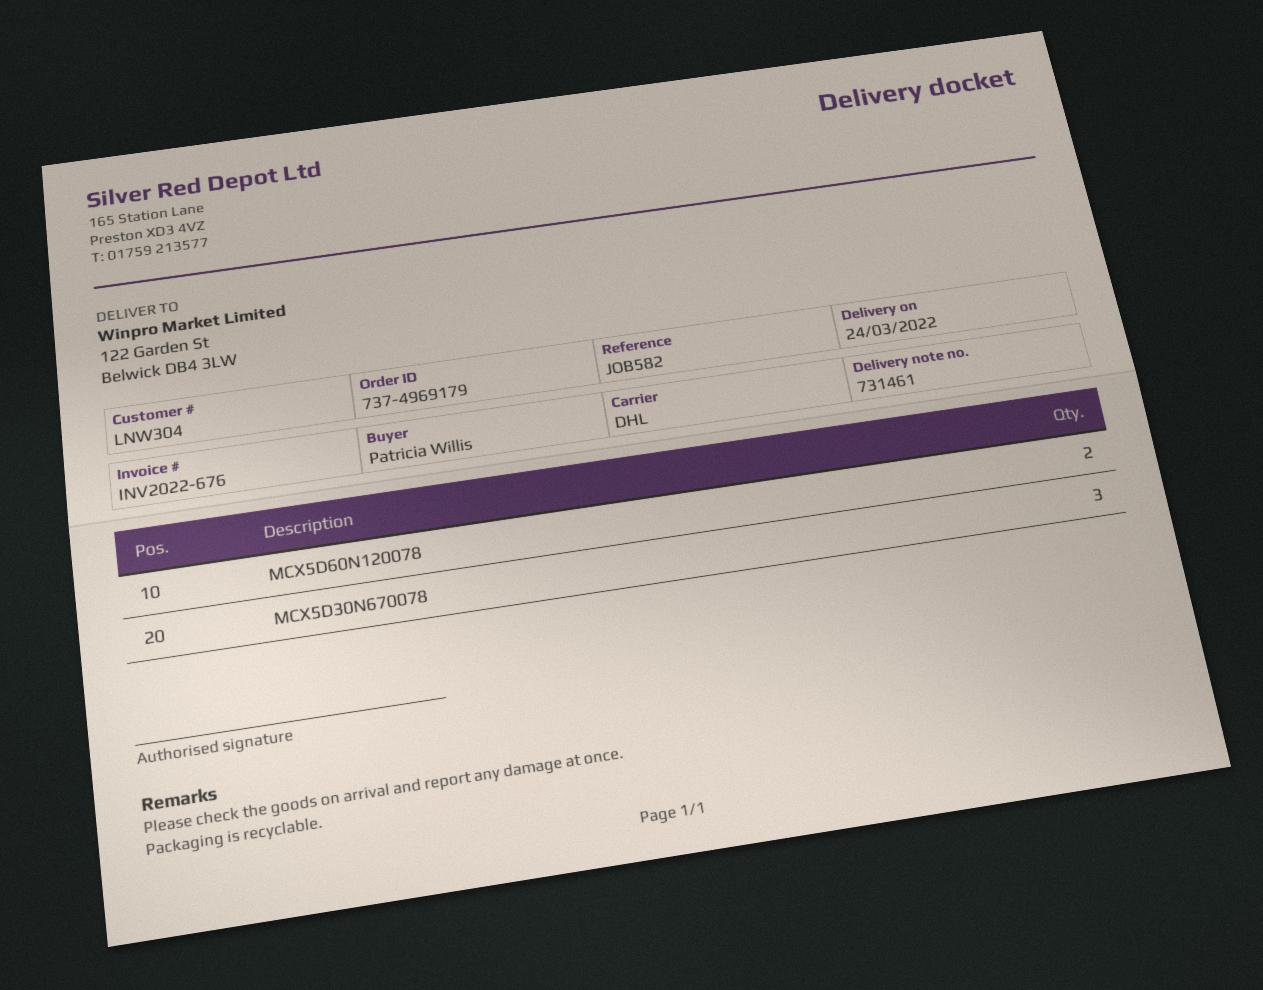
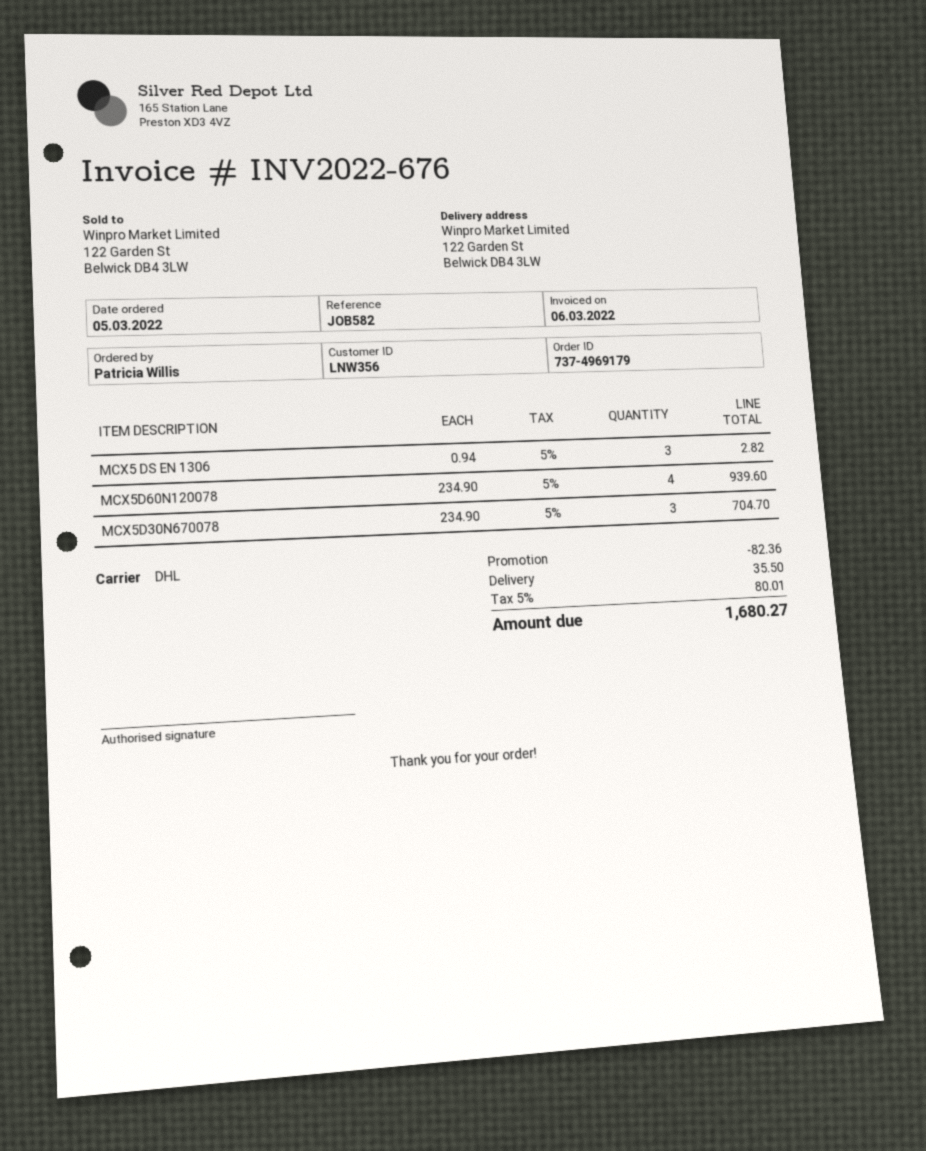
customer number: LNW304 -> LNW356
MCX5D60N120078: 2 -> 4
MCX5 DS EN 1306: none -> 3

